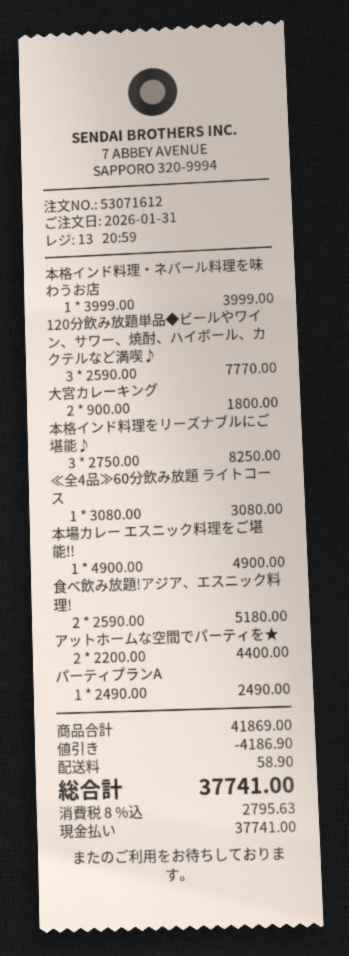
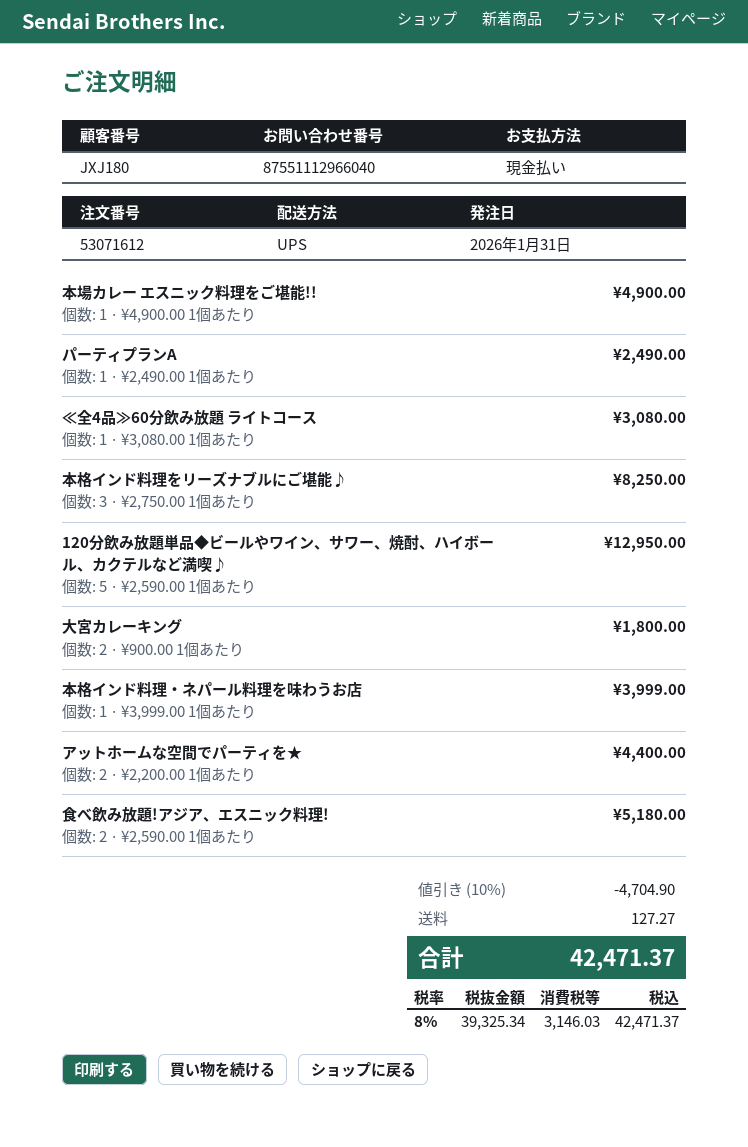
120分飲み放題単品◆ビールやワイン、サワー、焼酎、ハイボール、カクテルなど満喫♪: 3 x 2590.00 = 7770.00 -> 5 x 2590.00 = 12950.00
discount: 4186.90 -> 4704.90
shipping: 58.90 -> 127.27
tax: 8% = 2795.63 -> 8% = 3146.03
total: 37741.00 -> 42471.37

